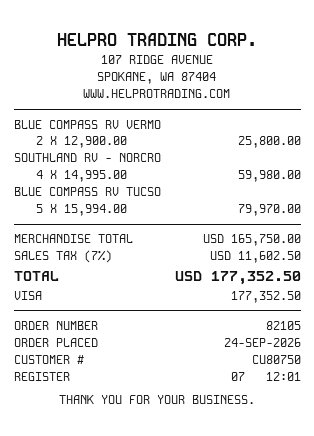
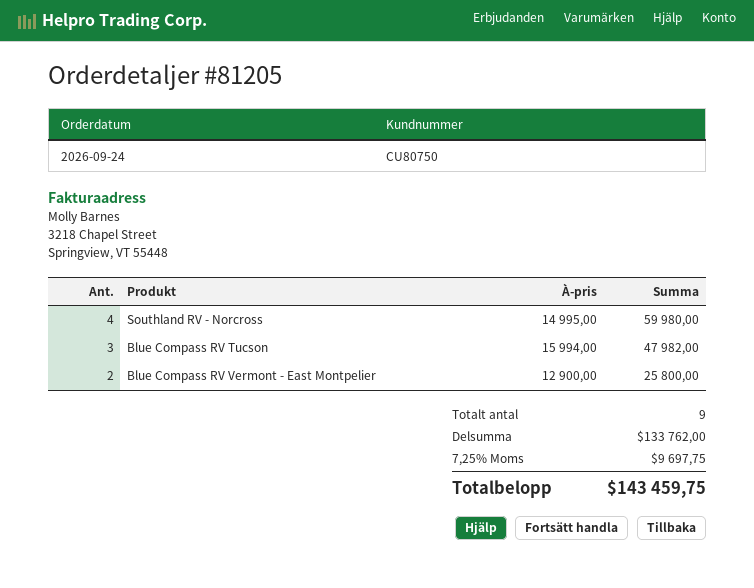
order number: 82105 -> 81205
BLUE COMPASS RV TUCSO: 5 x 15994.00 = 79970.00 -> 3 x 15994.00 = 47982.00
subtotal: 165750.00 -> 133762.00
tax: 7% = 11602.50 -> 7.25% = 9697.75
total: 177352.50 -> 143459.75

